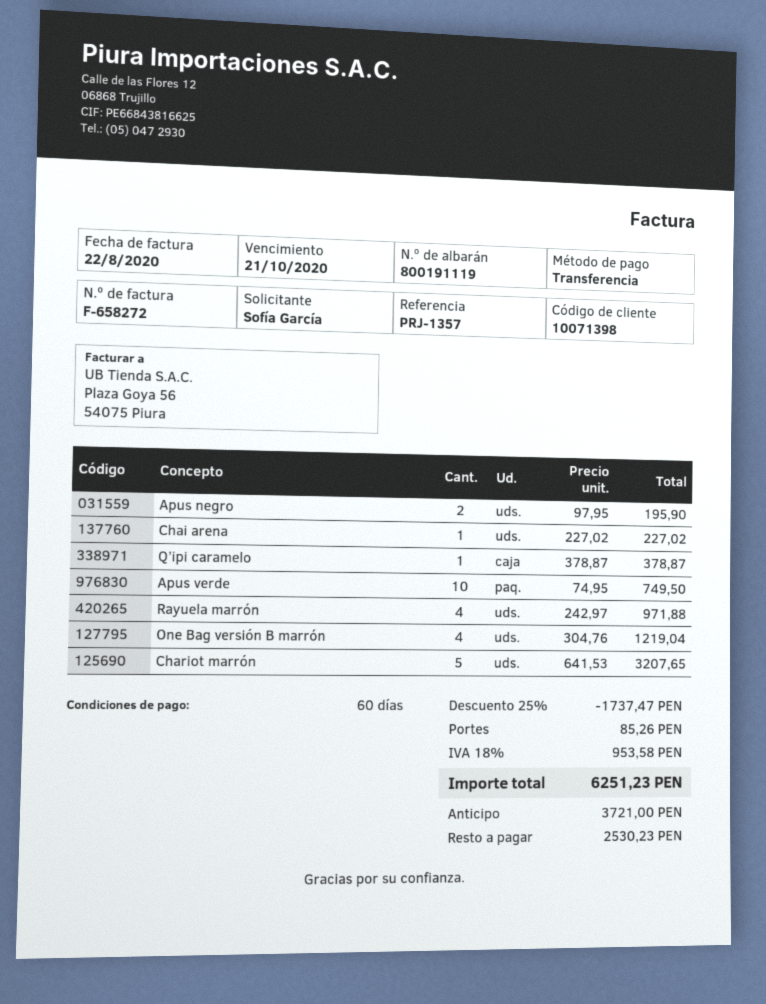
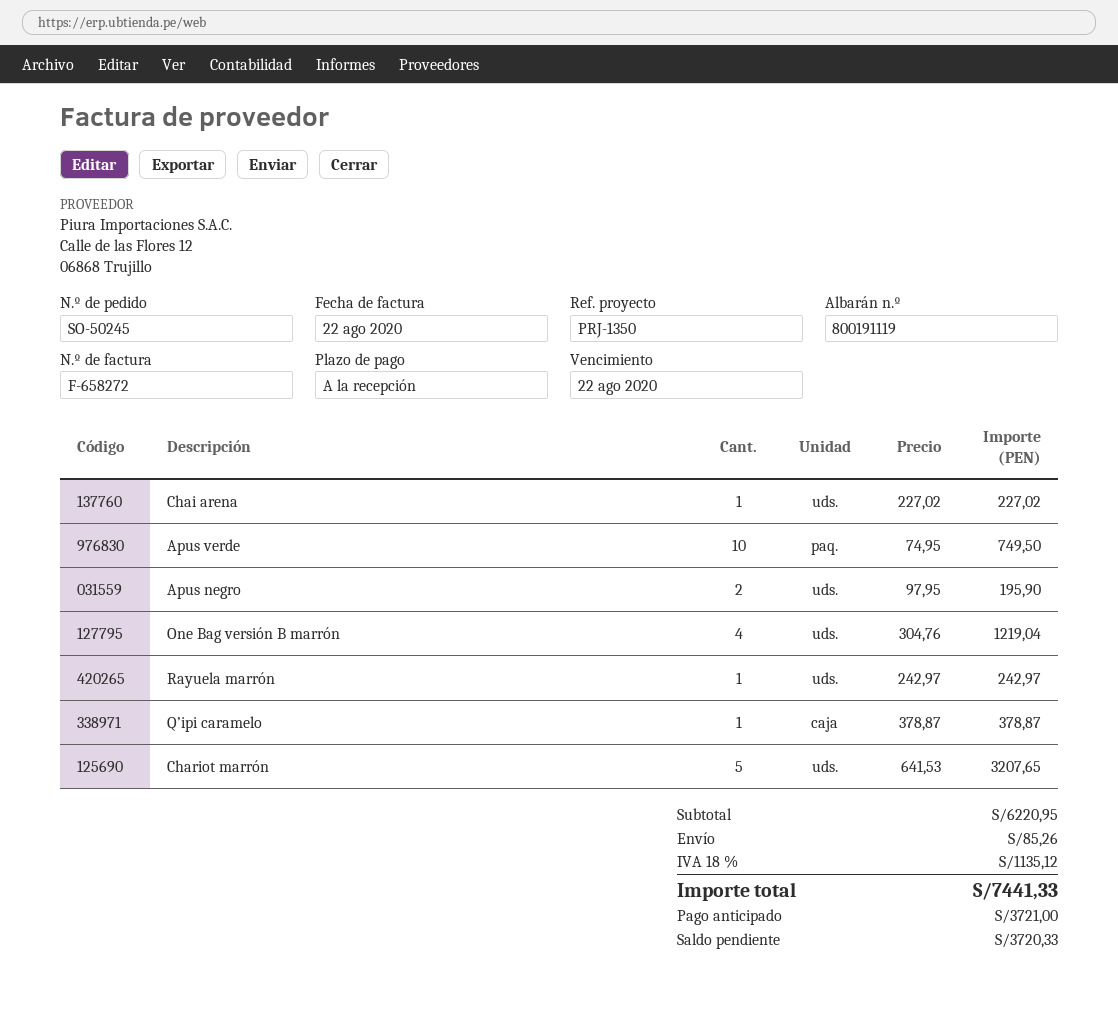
payment terms: 60 days -> on receipt
due date: 2020-10-21 -> 2020-08-22
reference: PRJ-1357 -> PRJ-1350
Rayuela marrón: 4 x 242.97 = 971.88 -> 1 x 242.97 = 242.97
discount: 25% = 1737.47 -> none
tax: 18% = 953.58 -> 18% = 1135.12
total: 6251.23 -> 7441.33
balance: 2530.23 -> 3720.33

